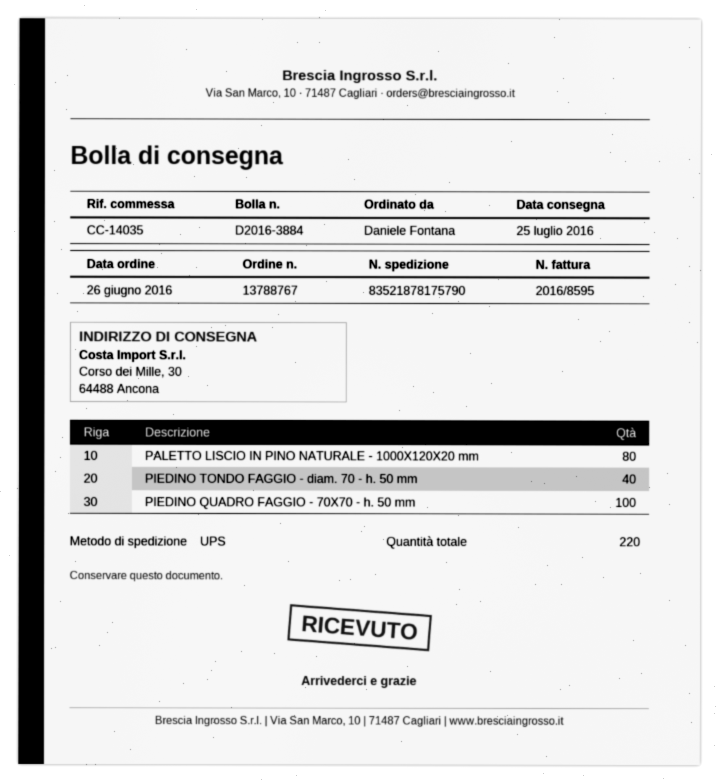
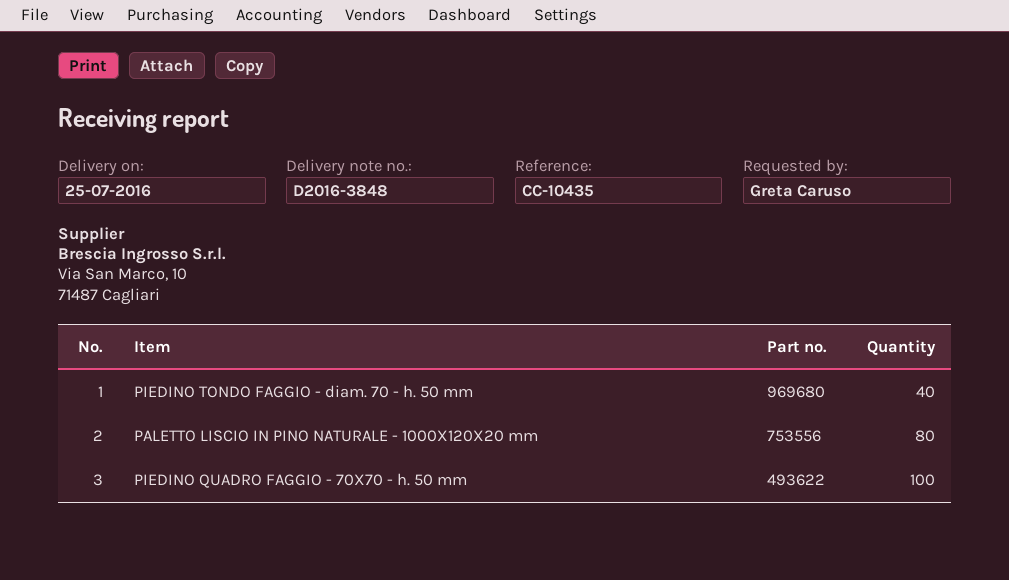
delivery note number: D2016-3884 -> D2016-3848
reference: CC-14035 -> CC-10435
ordered by: Daniele Fontana -> Greta Caruso

